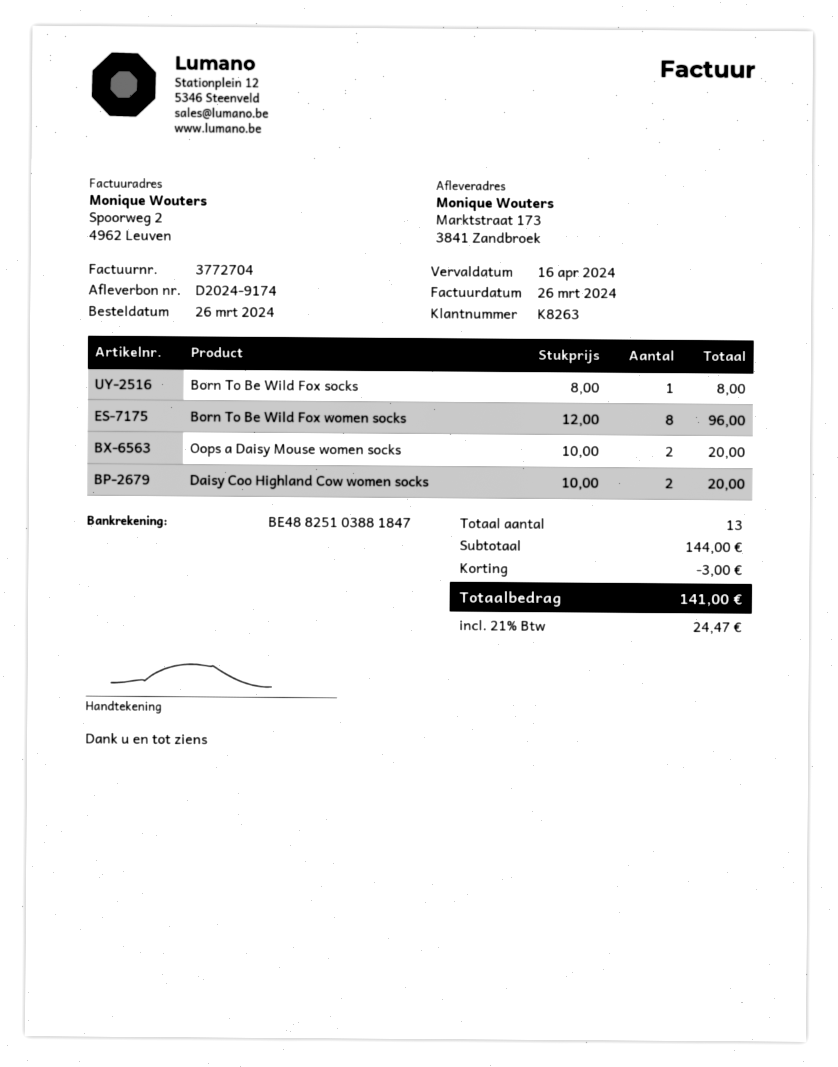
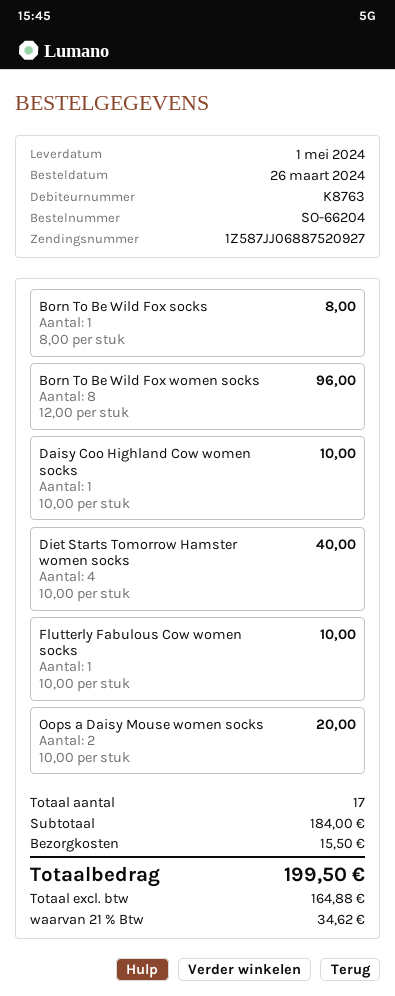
customer number: K8263 -> K8763
Daisy Coo Highland Cow women socks: 2 x 10.00 = 20.00 -> 1 x 10.00 = 10.00
Diet Starts Tomorrow Hamster women socks: none -> 4 x 10.00 = 40.00
Flutterly Fabulous Cow women socks: none -> 1 x 10.00 = 10.00
total quantity: 13 -> 17
subtotal: 144.00 -> 184.00
discount: 3.00 -> none
shipping: none -> 15.50
tax: 21% = 24.47 -> 21% = 34.62
total: 141.00 -> 199.50

